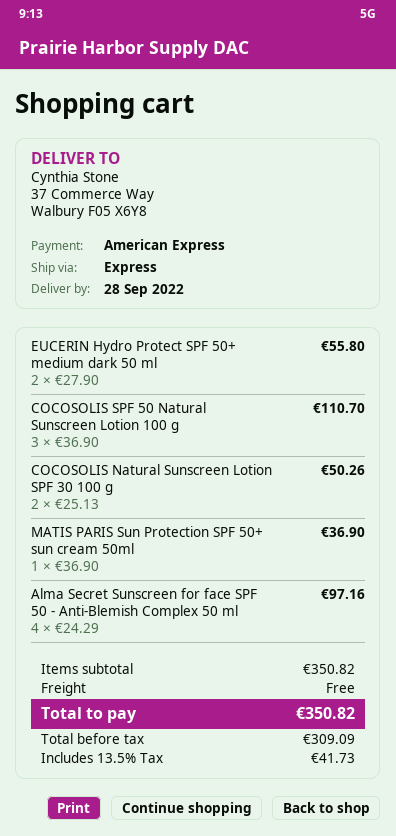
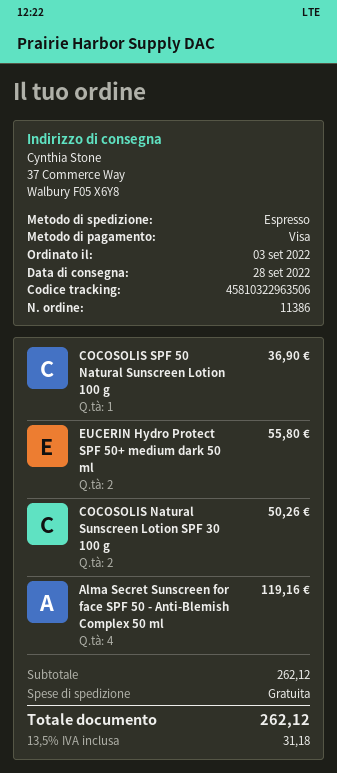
payment method: American Express -> Visa
COCOSOLIS SPF 50 Natural Sunscreen Lotion 100 g: 3 for 110.70 -> 1 for 36.90
MATIS PARIS Sun Protection SPF 50+ sun cream 50ml: 1 for 36.90 -> none
Alma Secret Sunscreen for face SPF 50 - Anti-Blemish Complex 50 ml: 4 for 97.16 -> 4 for 119.16
subtotal: 350.82 -> 262.12
tax: 13.5% = 41.73 -> 13.5% = 31.18
total: 350.82 -> 262.12

